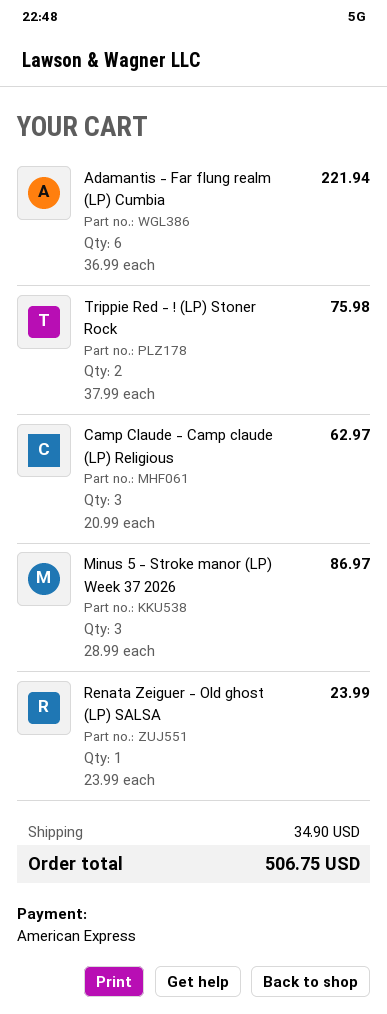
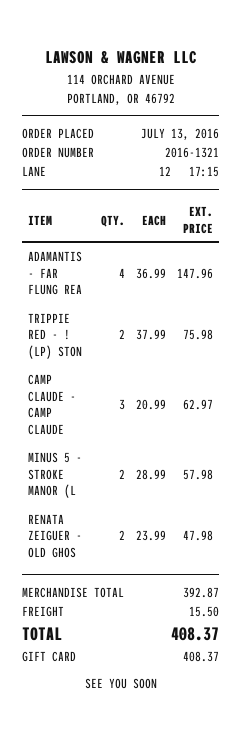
payment method: American Express -> gift card
Adamantis - Far flung realm (LP) Cumbia: 6 x 36.99 = 221.94 -> 4 x 36.99 = 147.96
Minus 5 - Stroke manor (LP) Week 37 2026: 3 x 28.99 = 86.97 -> 2 x 28.99 = 57.98
Renata Zeiguer - Old ghost (LP) SALSA: 1 x 23.99 = 23.99 -> 2 x 23.99 = 47.98
shipping: 34.90 -> 15.50
total: 506.75 -> 408.37

